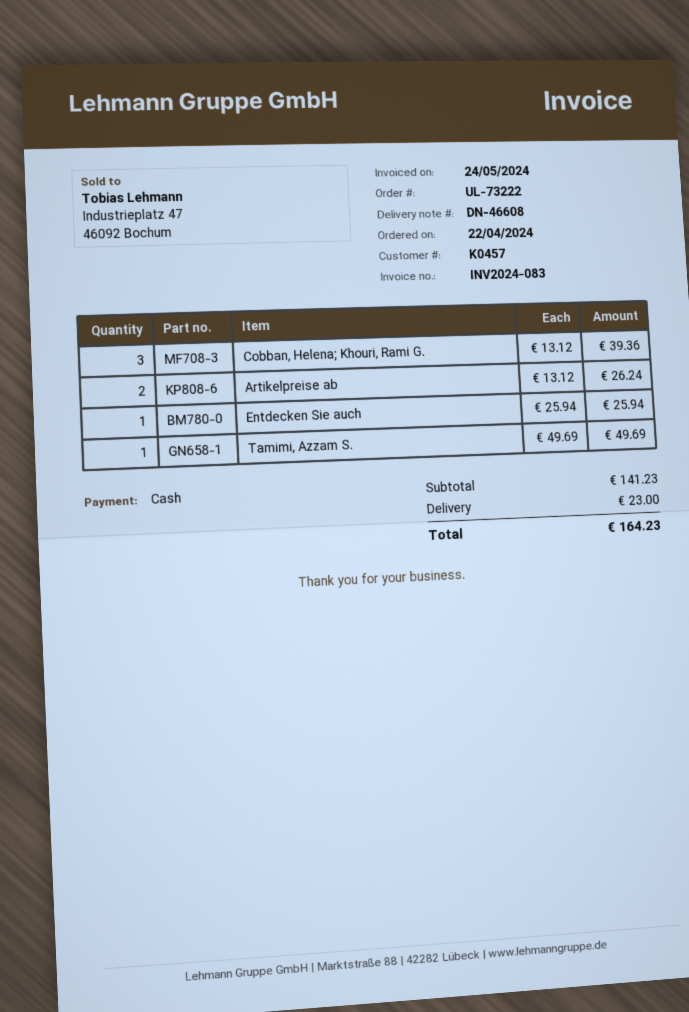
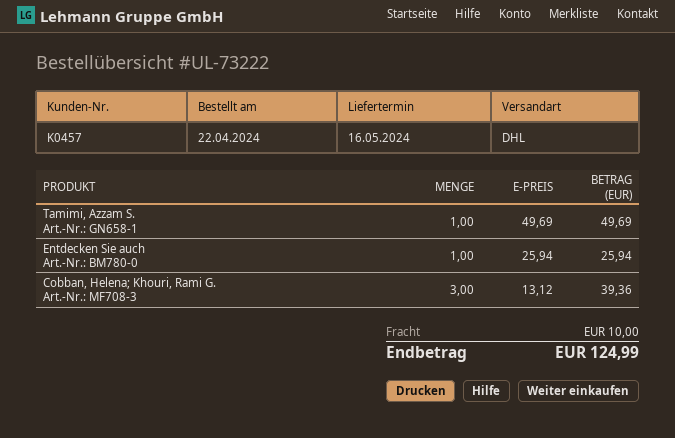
Artikelpreise ab: 2 x 13.12 = 26.24 -> none
shipping: 23.00 -> 10.00
total: 164.23 -> 124.99

